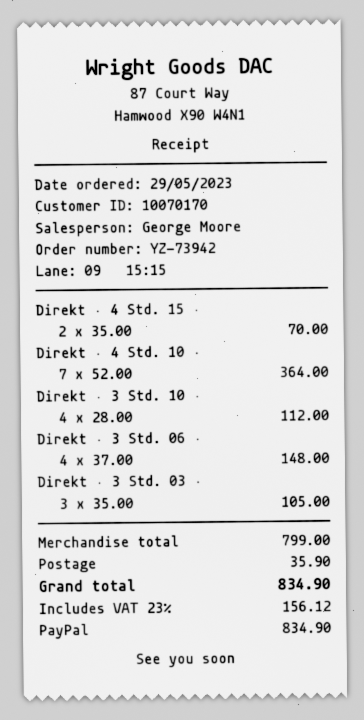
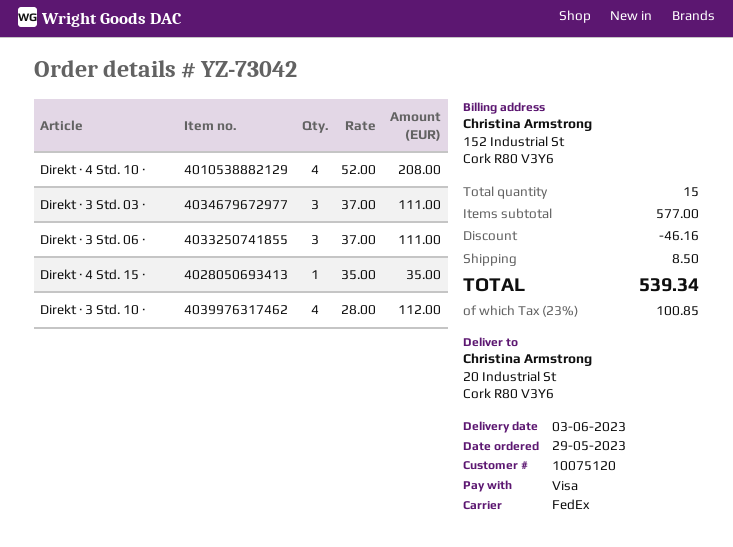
order number: YZ-73942 -> YZ-73042
customer number: 10070170 -> 10075120
payment method: PayPal -> Visa
Direkt · 4 Std. 15 ·: 2 x 35.00 = 70.00 -> 1 x 35.00 = 35.00
Direkt · 4 Std. 10 ·: 7 x 52.00 = 364.00 -> 4 x 52.00 = 208.00
Direkt · 3 Std. 06 ·: 4 x 37.00 = 148.00 -> 3 x 37.00 = 111.00
Direkt · 3 Std. 03 ·: 3 x 35.00 = 105.00 -> 3 x 37.00 = 111.00
subtotal: 799.00 -> 577.00
discount: none -> 46.16
shipping: 35.90 -> 8.50
tax: 23% = 156.12 -> 23% = 100.85
total: 834.90 -> 539.34

